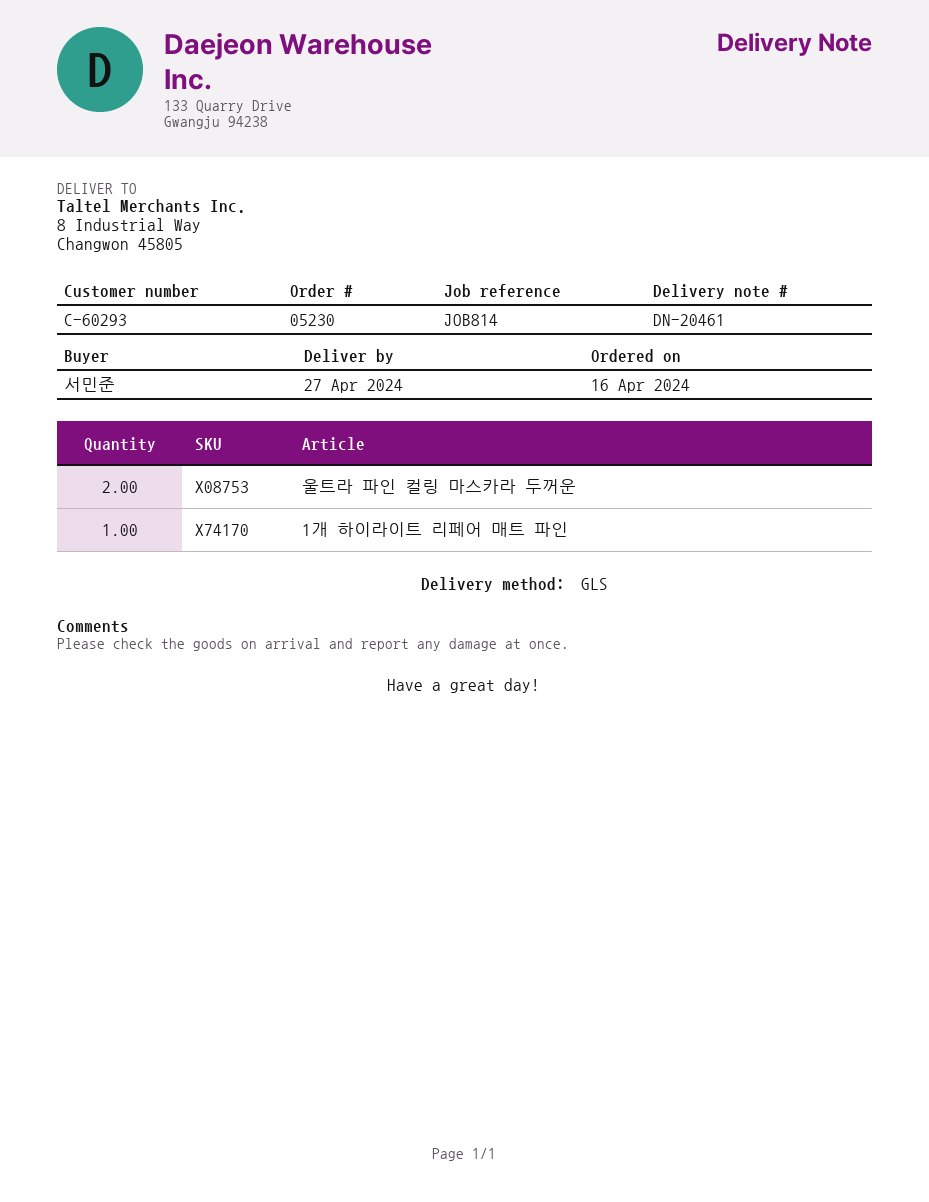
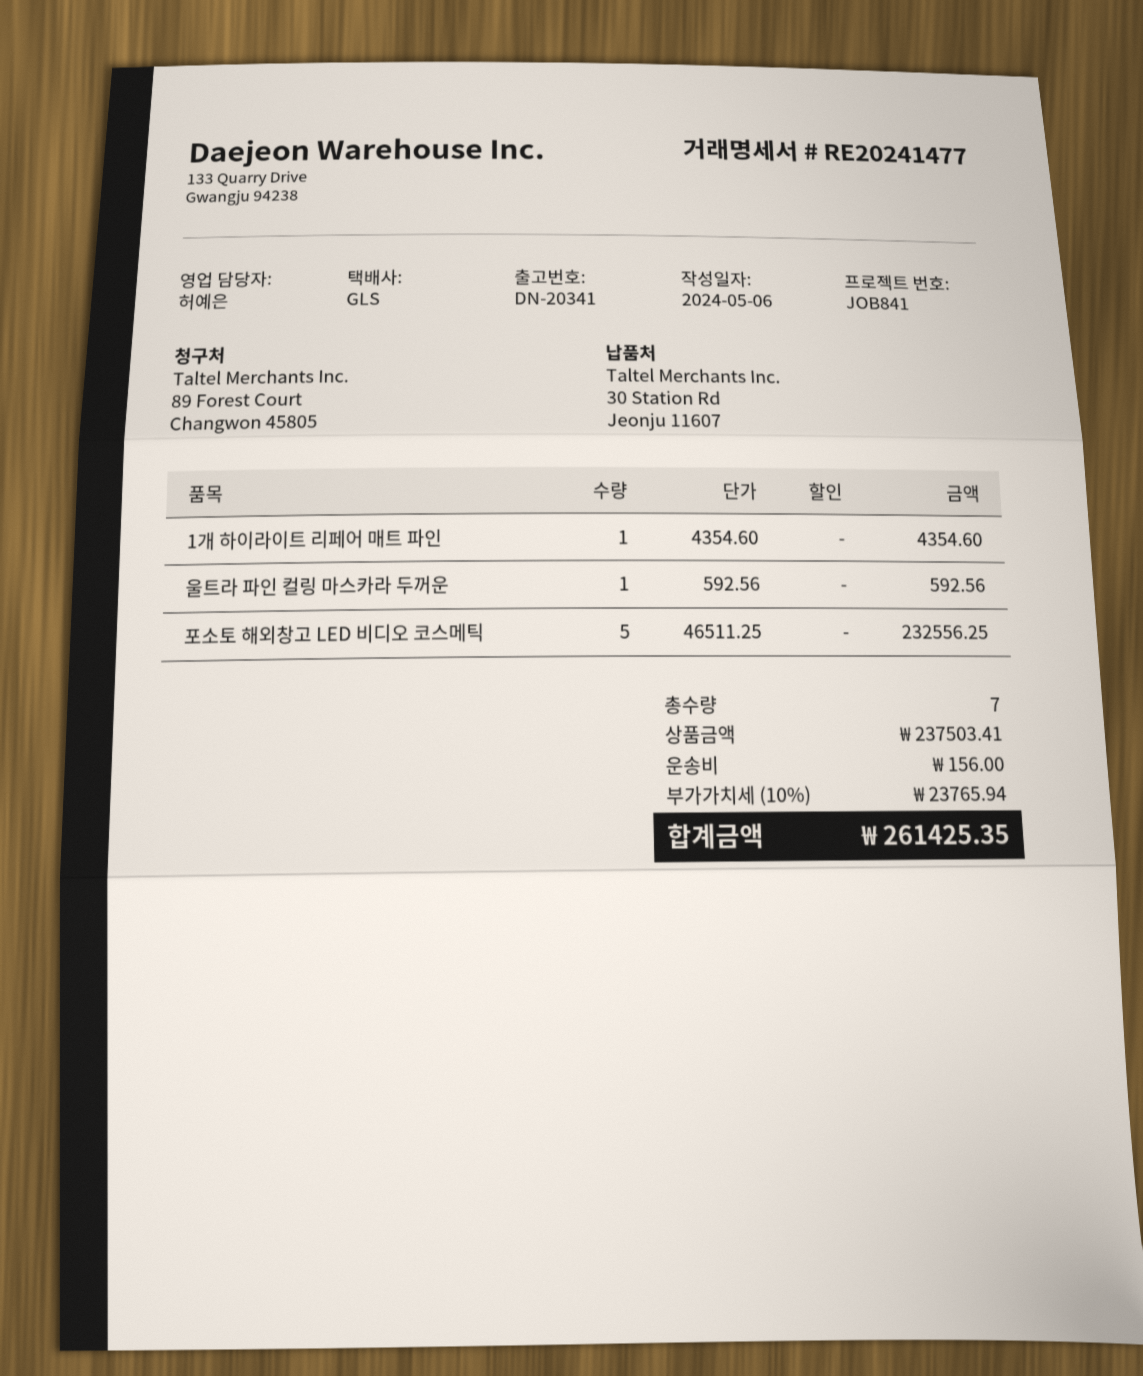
delivery note number: DN-20461 -> DN-20341
reference: JOB814 -> JOB841
ship to: 8 Industrial Way, Changwon 45805 -> 30 Station Rd, Jeonju 11607
울트라 파인 컬링 마스카라 두꺼운: 2 -> 1
포소토 해외창고 LED 비디오 코스메틱: none -> 5

